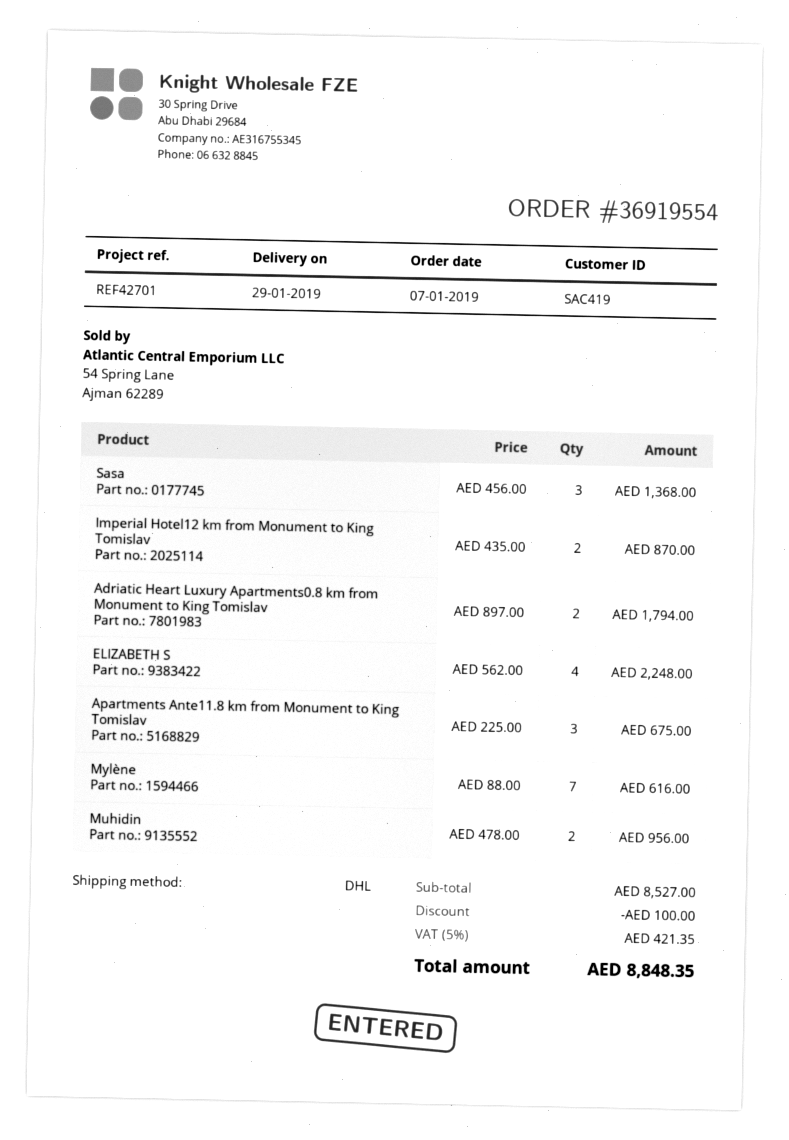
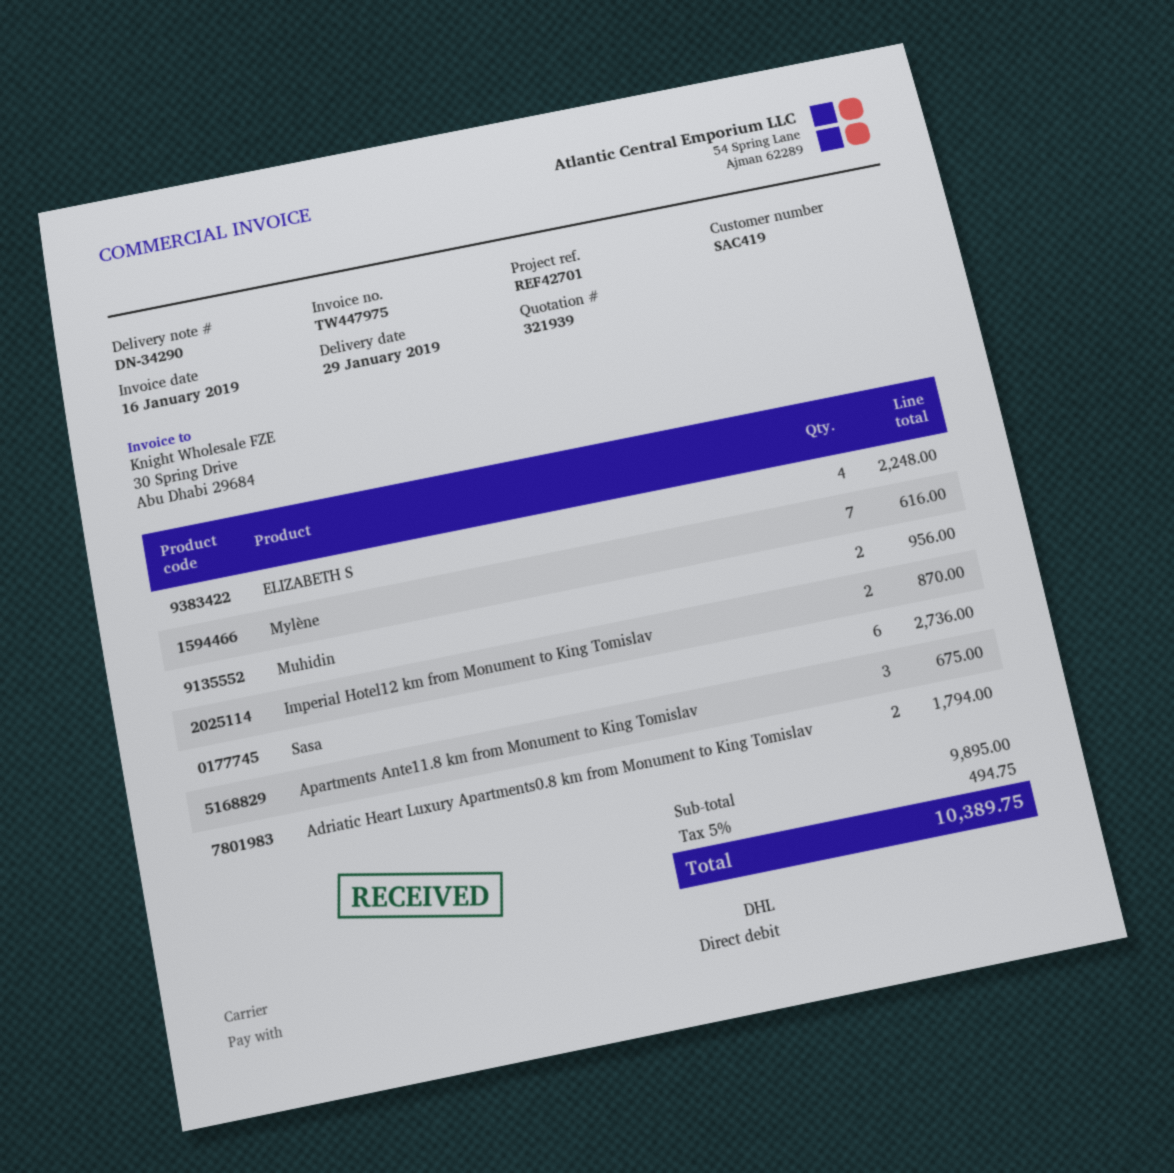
Sasa: 3 for 1368.00 -> 6 for 2736.00
subtotal: 8527.00 -> 9895.00
discount: 100.00 -> none
tax: 5% = 421.35 -> 5% = 494.75
total: 8848.35 -> 10389.75

